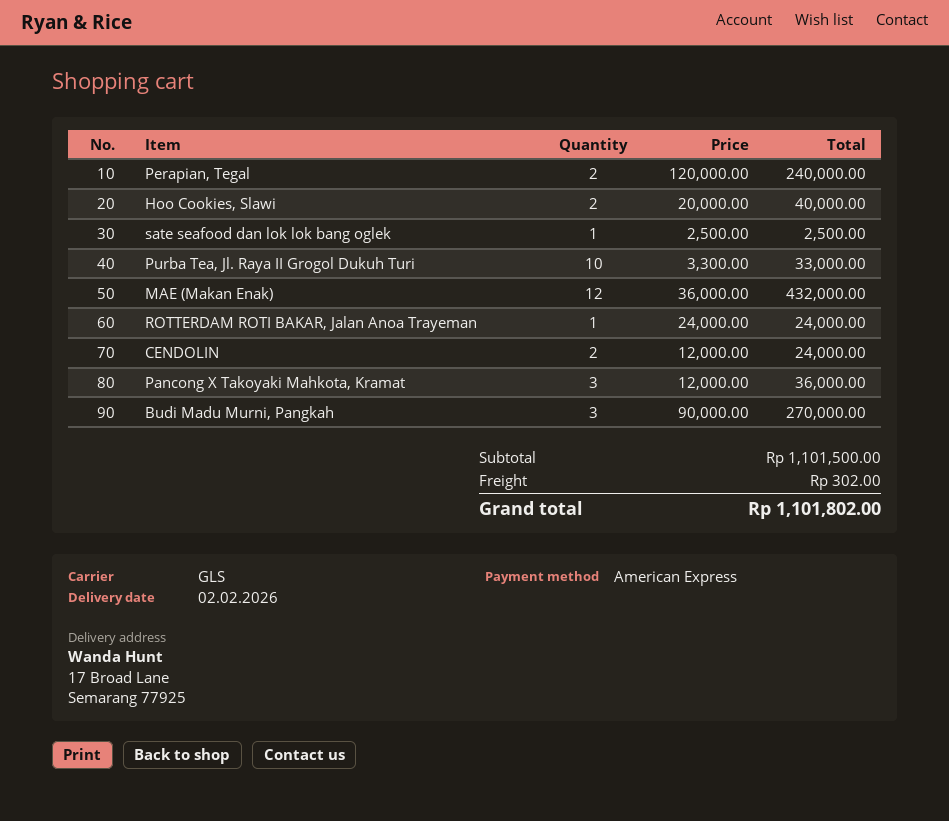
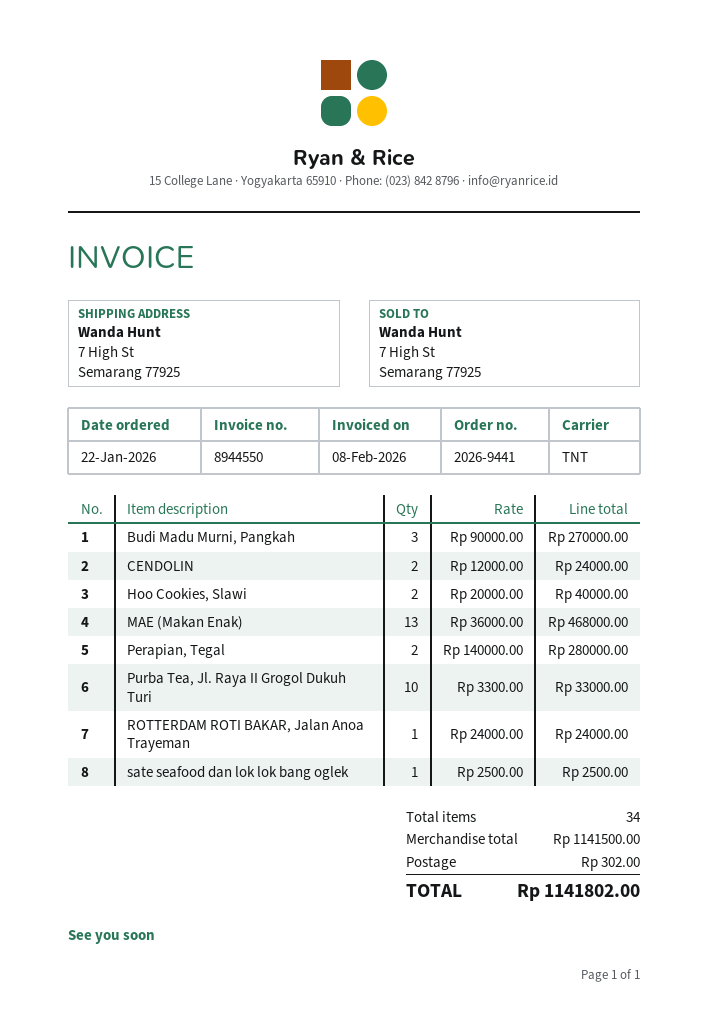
shipping method: GLS -> TNT
ship to: 17 Broad Lane, Semarang 77925 -> 7 High St, Semarang 77925
Perapian, Tegal: 2 x 120000.00 = 240000.00 -> 2 x 140000.00 = 280000.00
MAE (Makan Enak): 12 x 36000.00 = 432000.00 -> 13 x 36000.00 = 468000.00
Pancong X Takoyaki Mahkota, Kramat: 3 x 12000.00 = 36000.00 -> none
subtotal: 1101500.00 -> 1141500.00
total: 1101802.00 -> 1141802.00

